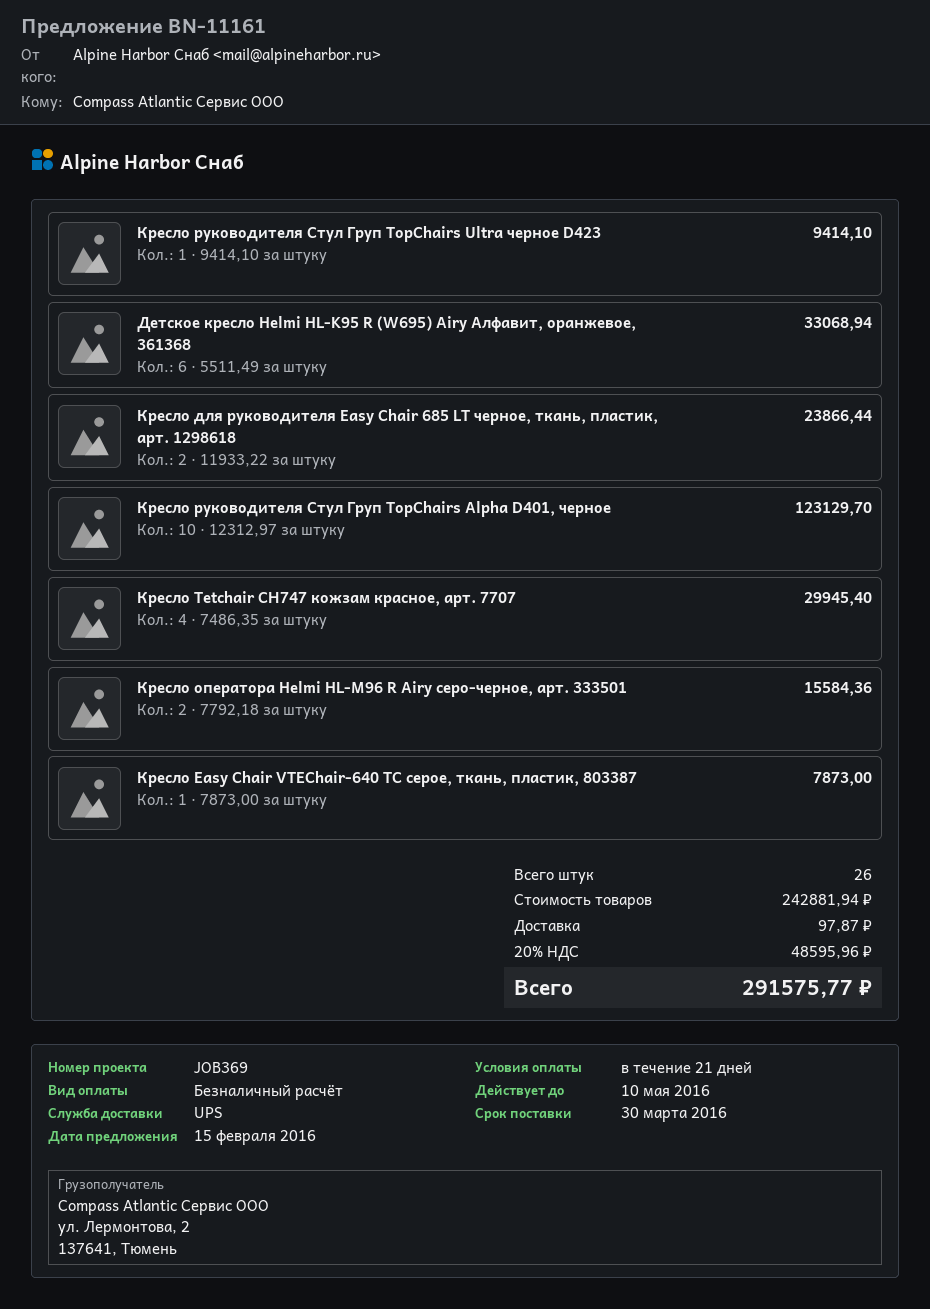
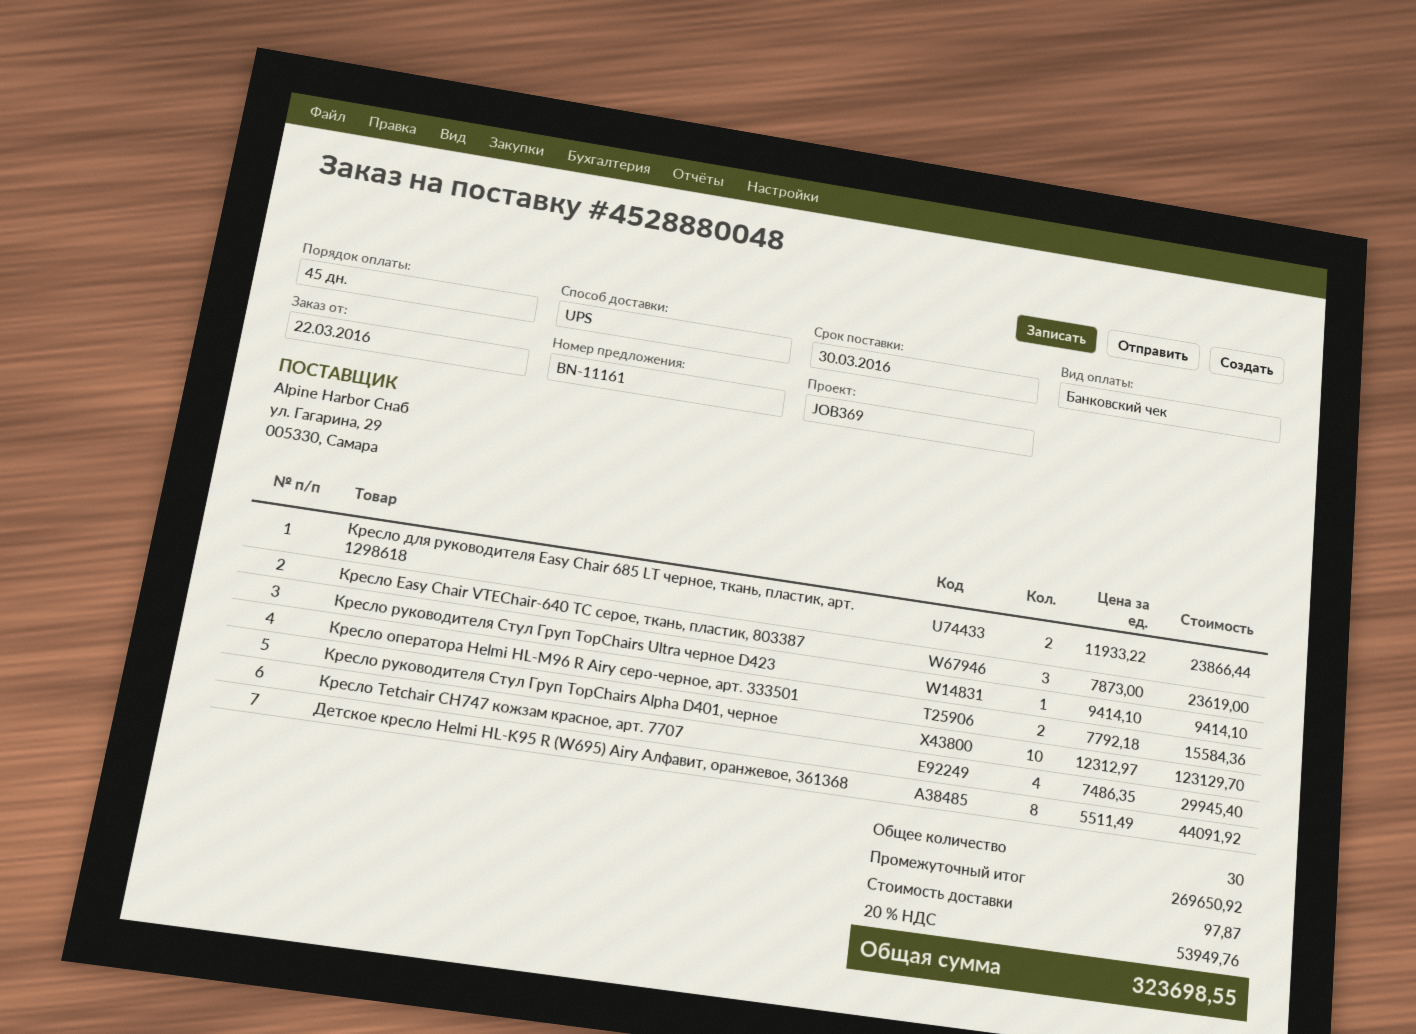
payment terms: 21 days -> 45 days
payment method: bank transfer -> cheque
Детское кресло Helmi HL-K95 R (W695) Airy Алфавит, оранжевое, 361368: 6 x 5511.49 = 33068.94 -> 8 x 5511.49 = 44091.92
Кресло Easy Chair VTEChair-640 TC серое, ткань, пластик, 803387: 1 x 7873.00 = 7873.00 -> 3 x 7873.00 = 23619.00
total quantity: 26 -> 30
subtotal: 242881.94 -> 269650.92
tax: 20% = 48595.96 -> 20% = 53949.76
total: 291575.77 -> 323698.55

